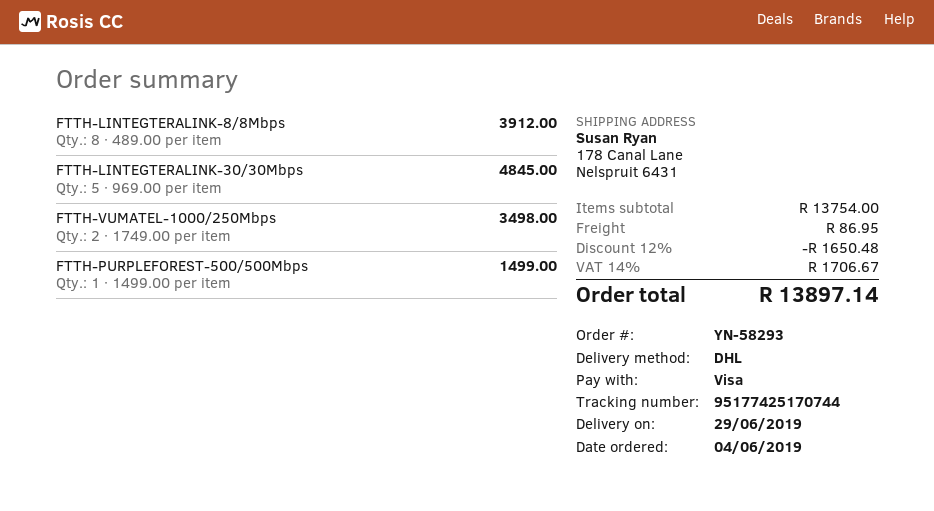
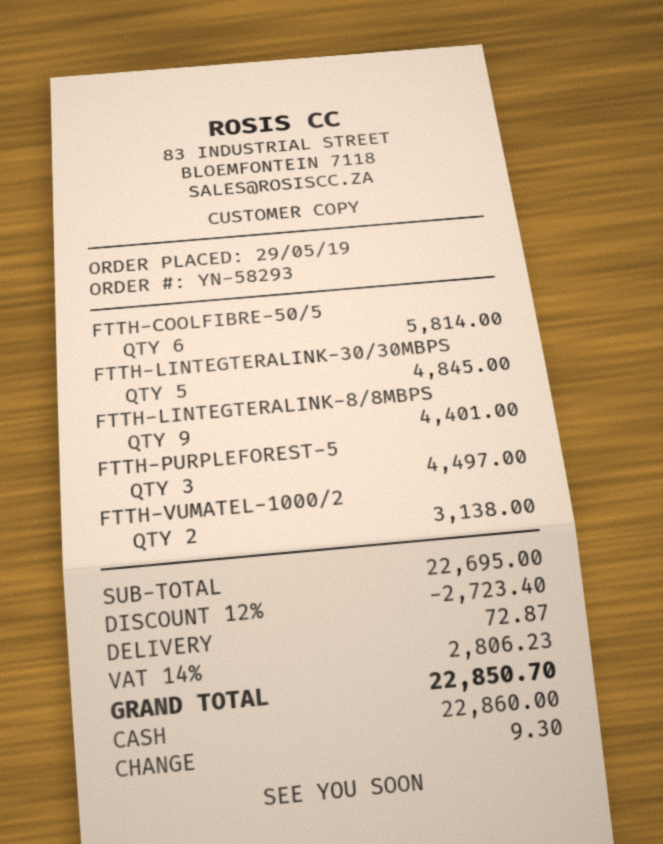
order date: 2019-06-04 -> 2019-05-29
payment method: Visa -> cash
FTTH-LINTEGTERALINK-8/8Mbps: 8 for 3912.00 -> 9 for 4401.00
FTTH-VUMATEL-1000/250Mbps: 2 for 3498.00 -> 2 for 3138.00
FTTH-PURPLEFOREST-500/500Mbps: 1 for 1499.00 -> 3 for 4497.00
FTTH-COOLFIBRE-50/5: none -> 6 for 5814.00
subtotal: 13754.00 -> 22695.00
discount: 12% = 1650.48 -> 12% = 2723.40
shipping: 86.95 -> 72.87
tax: 14% = 1706.67 -> 14% = 2806.23
total: 13897.14 -> 22850.70

